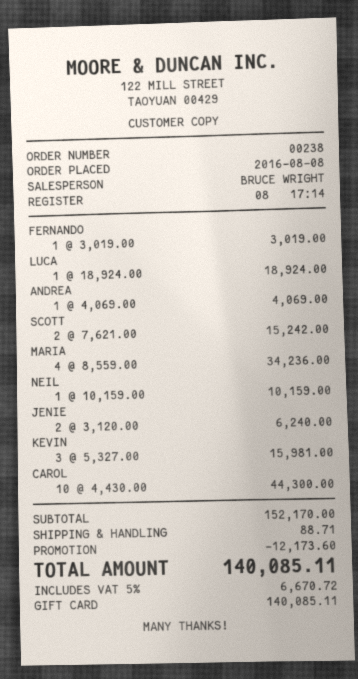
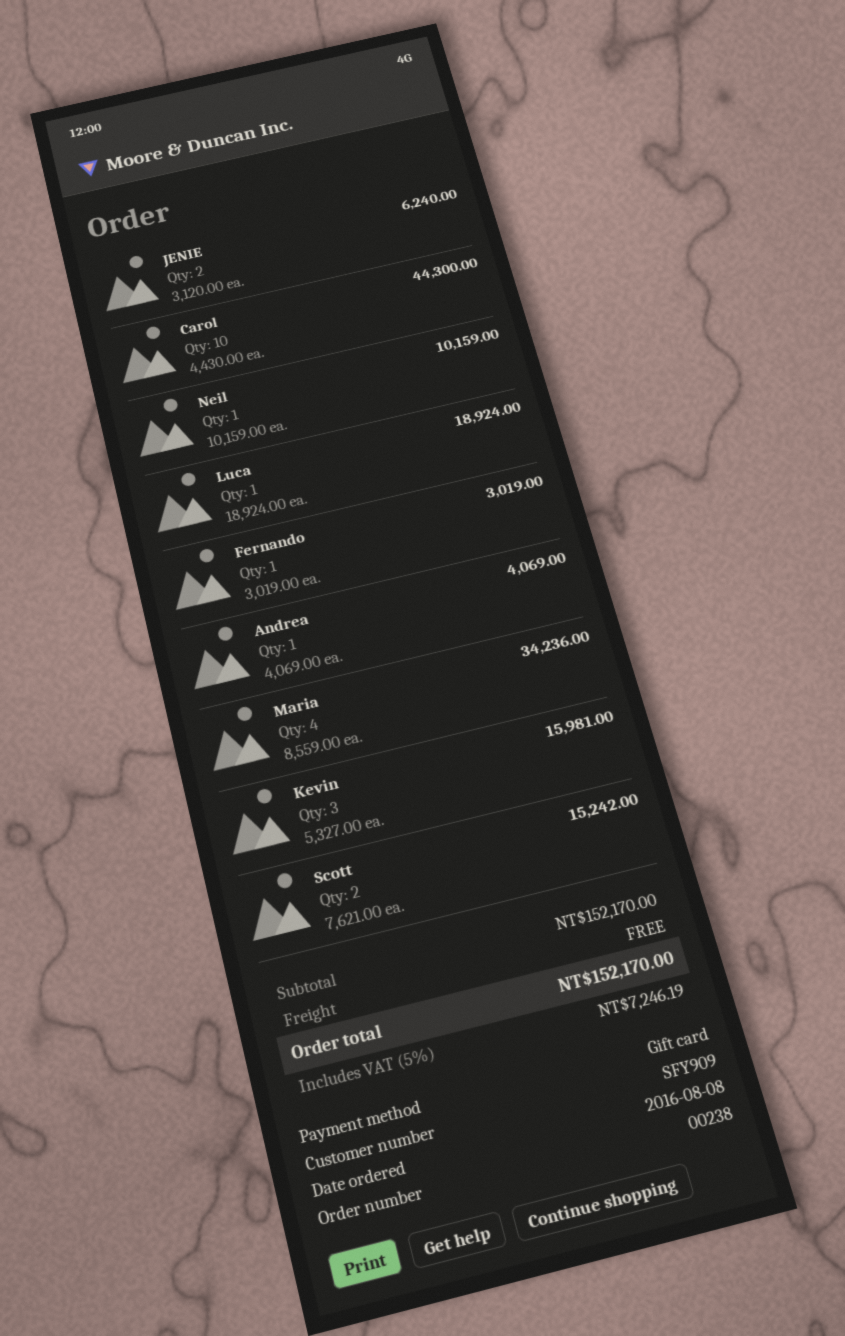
discount: 12173.60 -> none
shipping: 88.71 -> 0.00
tax: 5% = 6670.72 -> 5% = 7246.19
total: 140085.11 -> 152170.00

